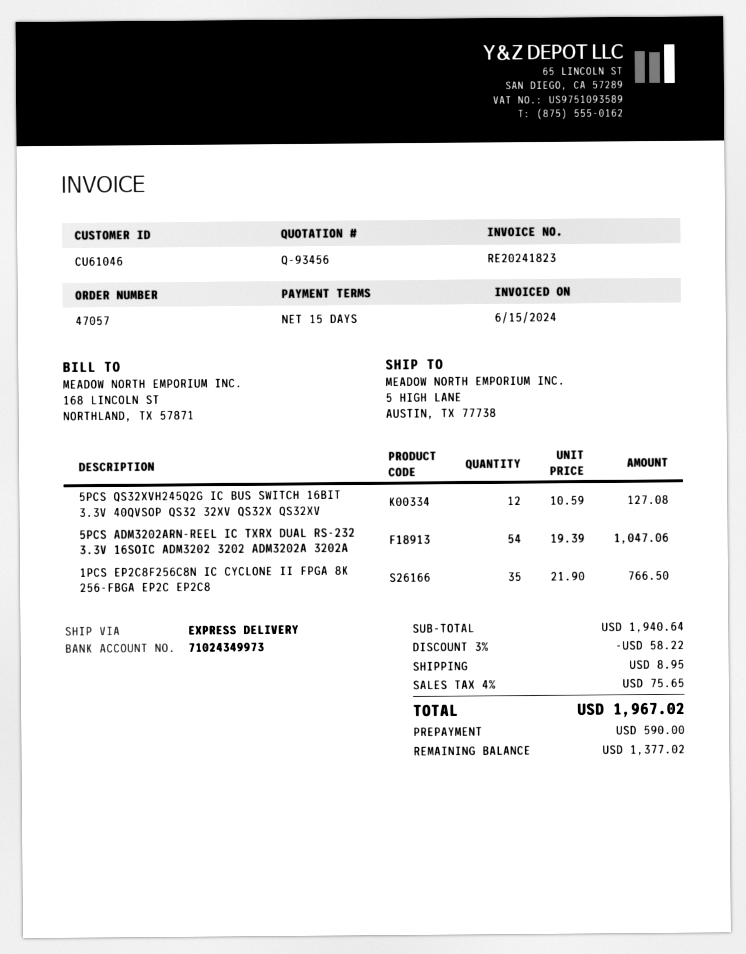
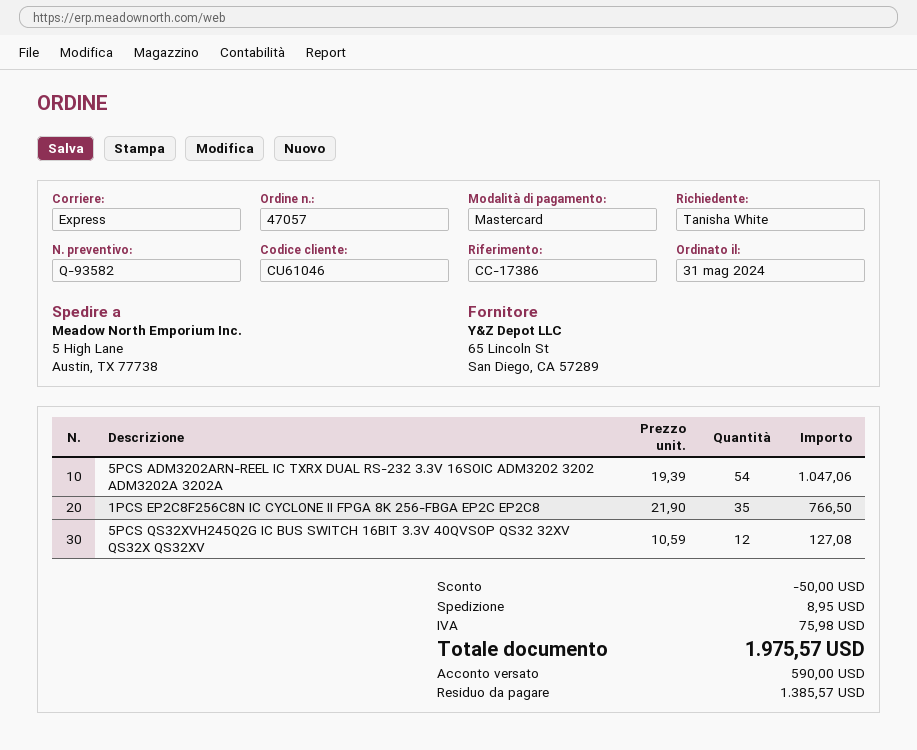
quote number: Q-93456 -> Q-93582
discount: 58.22 -> 50.00
tax: 75.65 -> 75.98
total: 1967.02 -> 1975.57
balance: 1377.02 -> 1385.57

